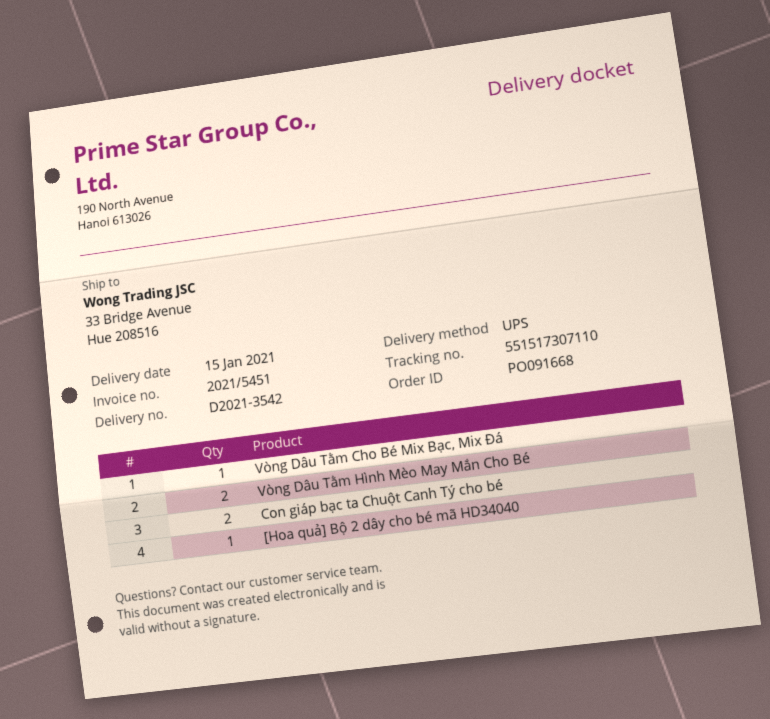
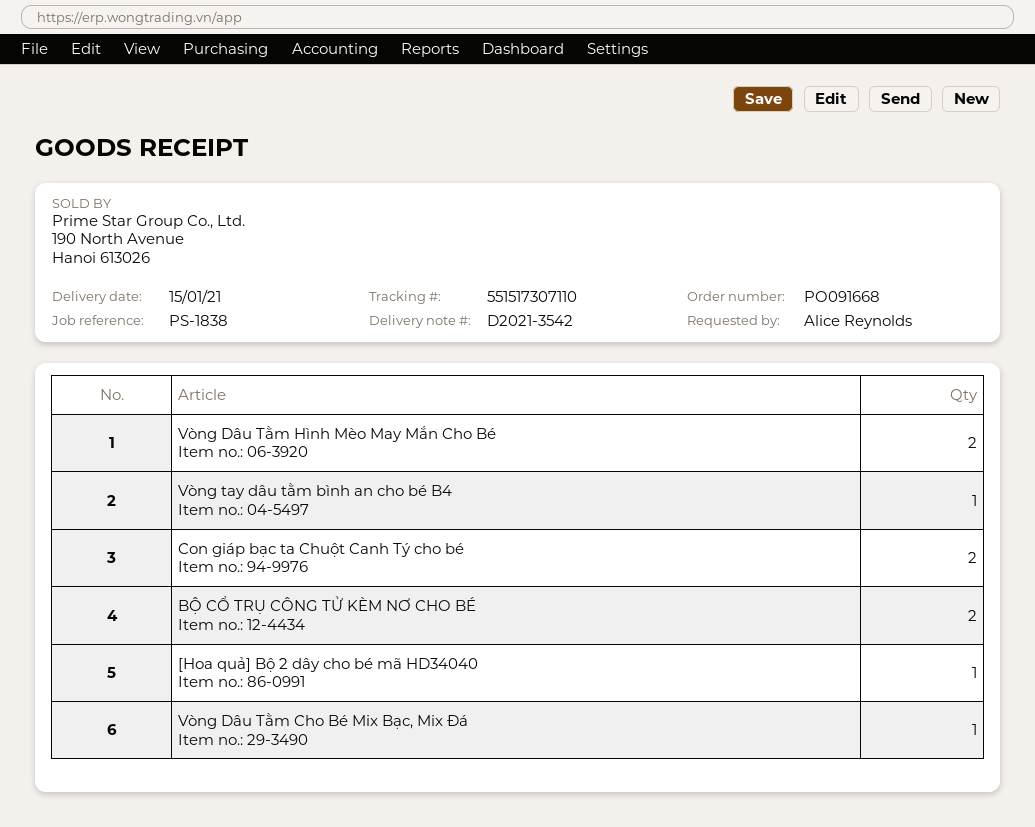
Vòng tay dâu tằm bình an cho bé B4: none -> 1
BỘ CỔ TRỤ CÔNG TỬ KÈM NƠ CHO BÉ: none -> 2

